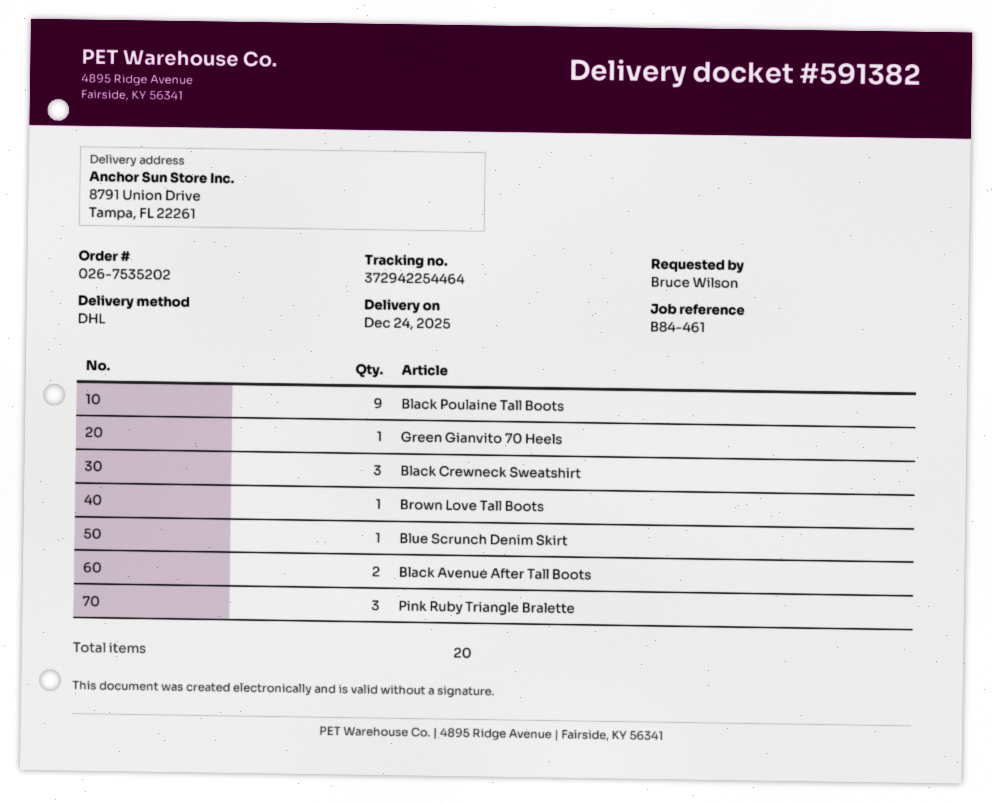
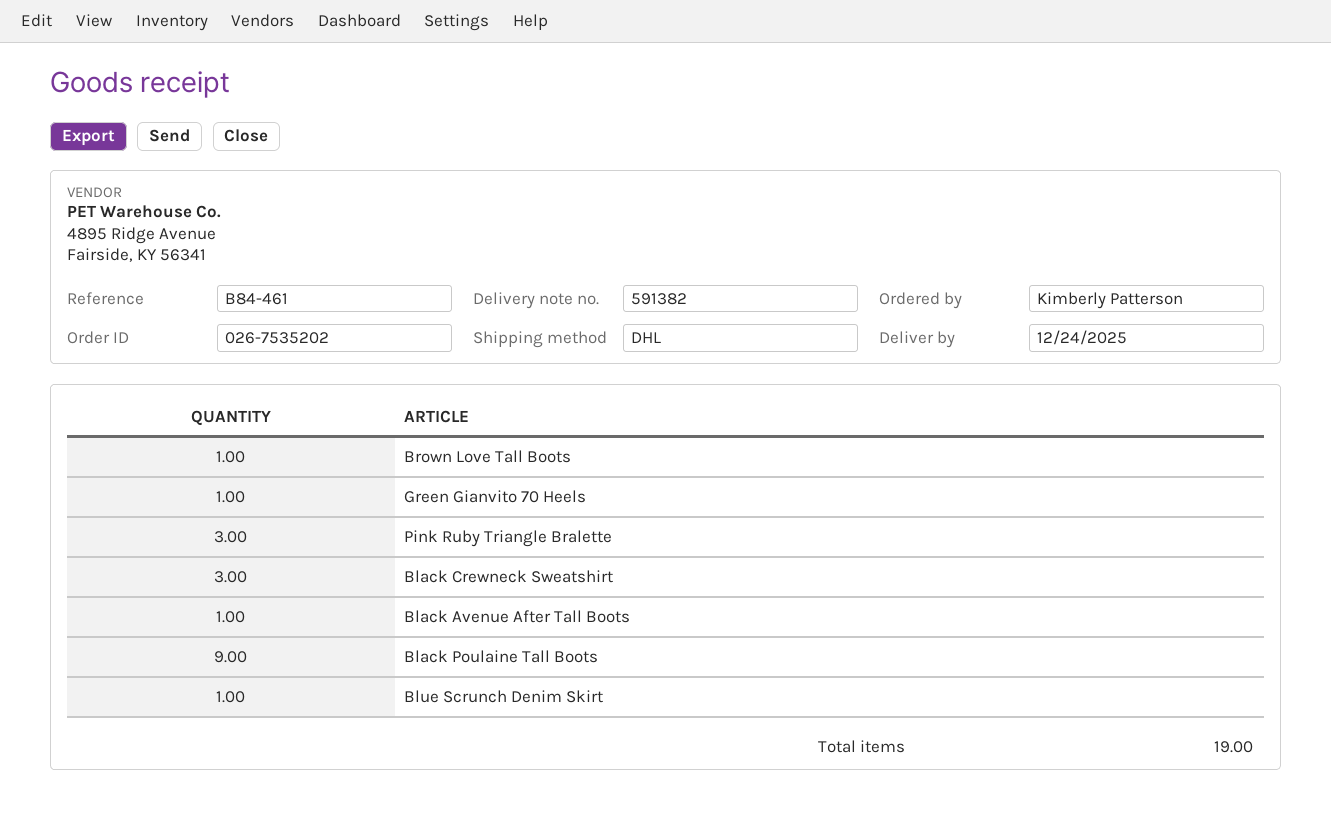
ordered by: Bruce Wilson -> Kimberly Patterson
Black Avenue After Tall Boots: 2 -> 1
total quantity: 20 -> 19

